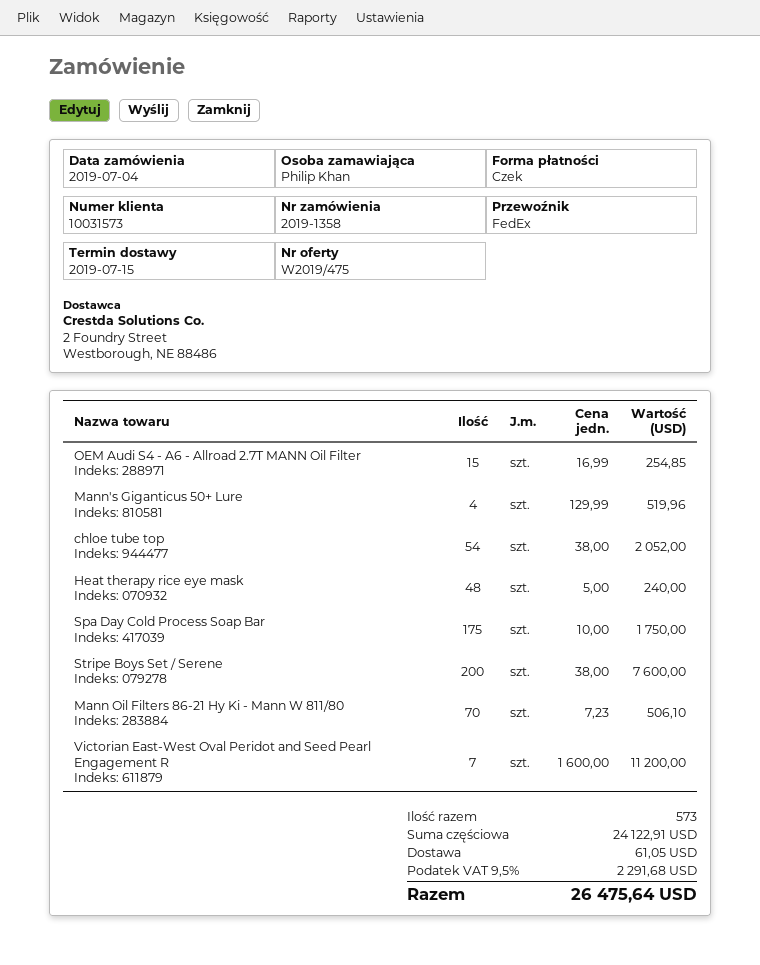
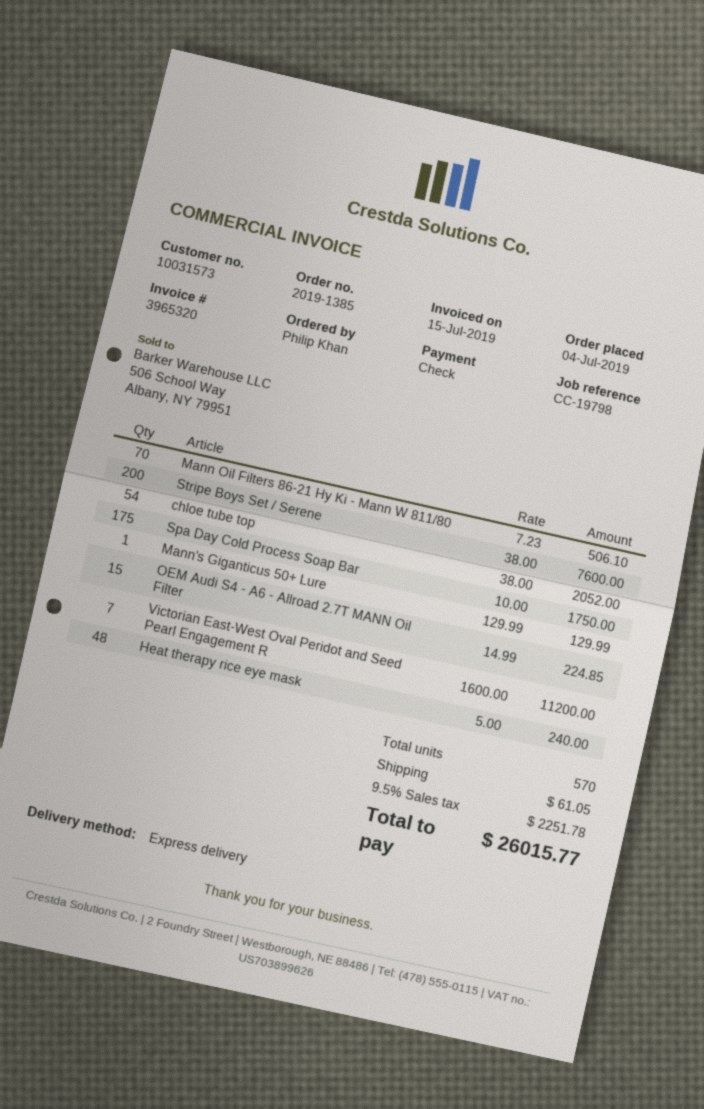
order number: 2019-1358 -> 2019-1385
shipping method: FedEx -> express
OEM Audi S4 - A6 - Allroad 2.7T MANN Oil Filter: 15 x 16.99 = 254.85 -> 15 x 14.99 = 224.85
Mann's Giganticus 50+ Lure: 4 x 129.99 = 519.96 -> 1 x 129.99 = 129.99
total quantity: 573 -> 570
tax: 9.5% = 2291.68 -> 9.5% = 2251.78
total: 26475.64 -> 26015.77

